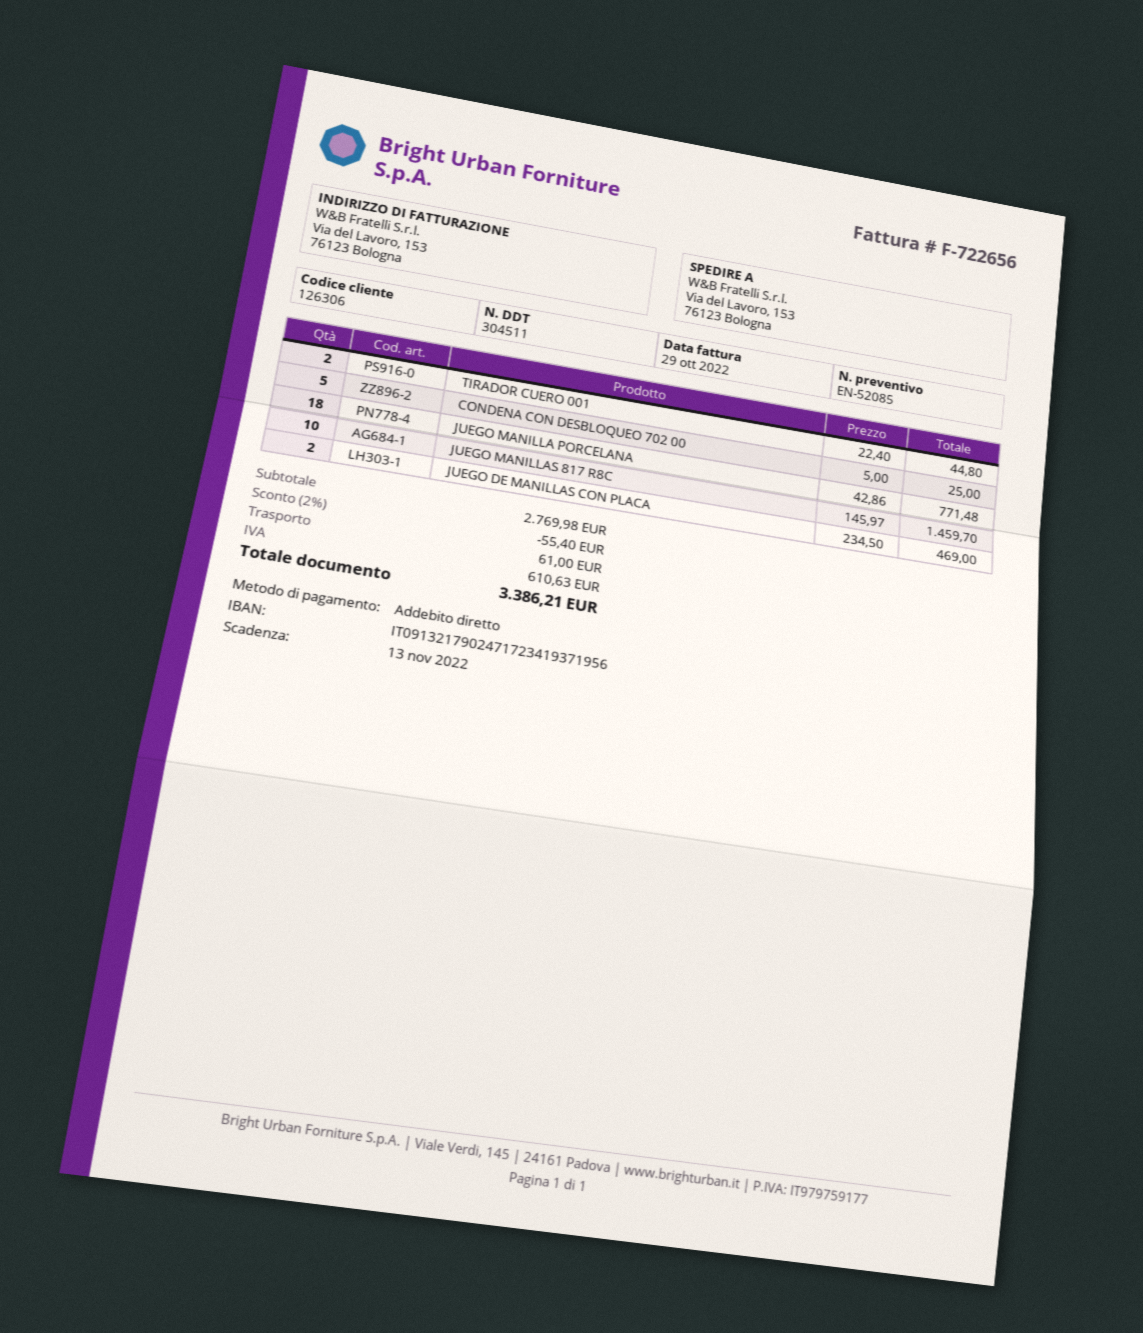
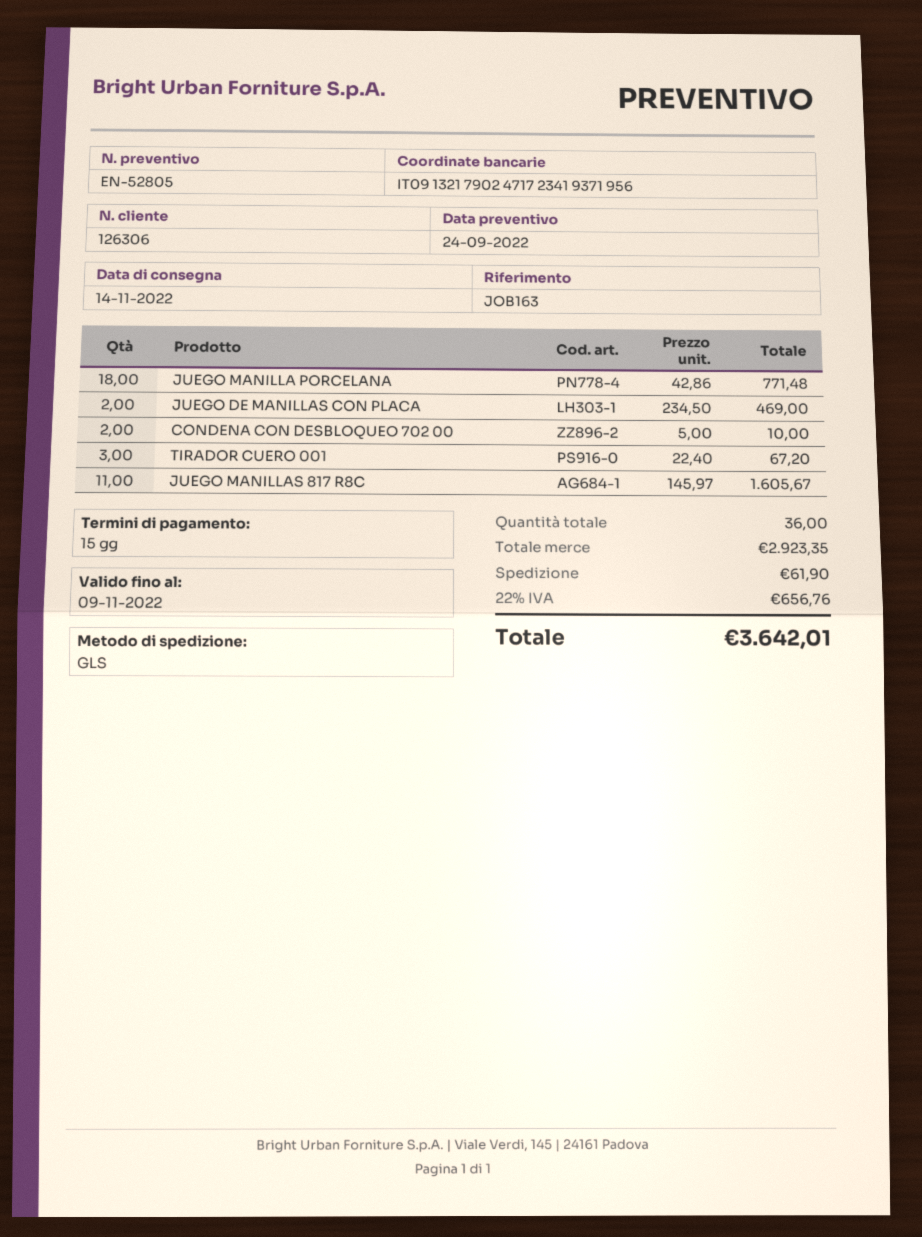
quote number: EN-52085 -> EN-52805
TIRADOR CUERO 001: 2 x 22.40 = 44.80 -> 3 x 22.40 = 67.20
CONDENA CON DESBLOQUEO 702 00: 5 x 5.00 = 25.00 -> 2 x 5.00 = 10.00
JUEGO MANILLAS 817 R8C: 10 x 145.97 = 1459.70 -> 11 x 145.97 = 1605.67
subtotal: 2769.98 -> 2923.35
discount: 2% = 55.40 -> none
shipping: 61.00 -> 61.90
tax: 610.63 -> 656.76
total: 3386.21 -> 3642.01

